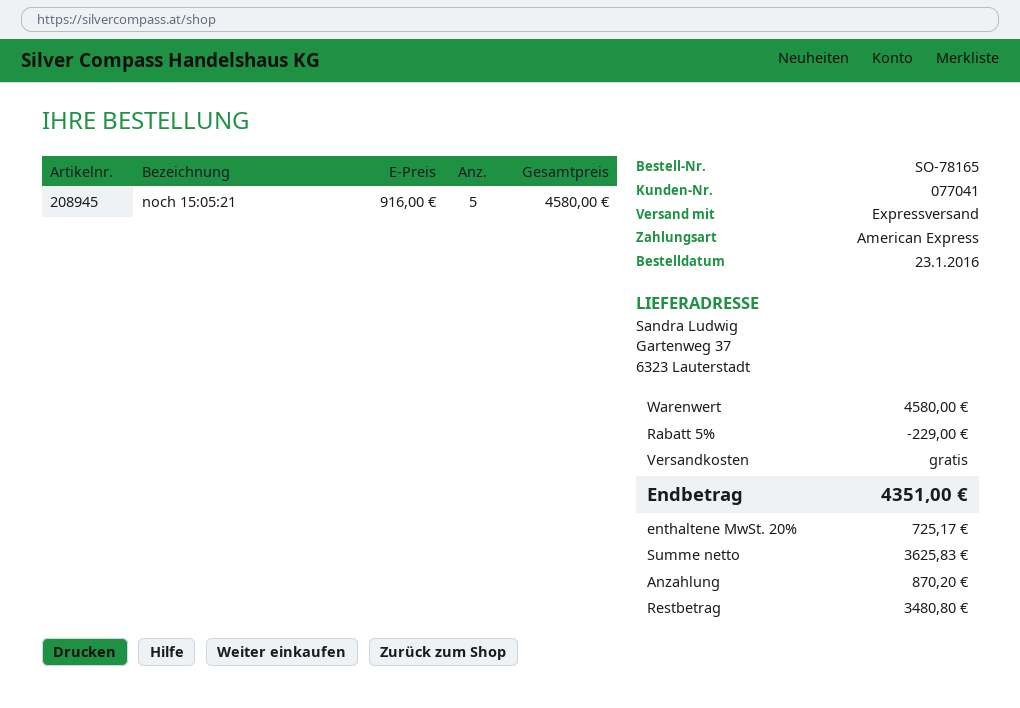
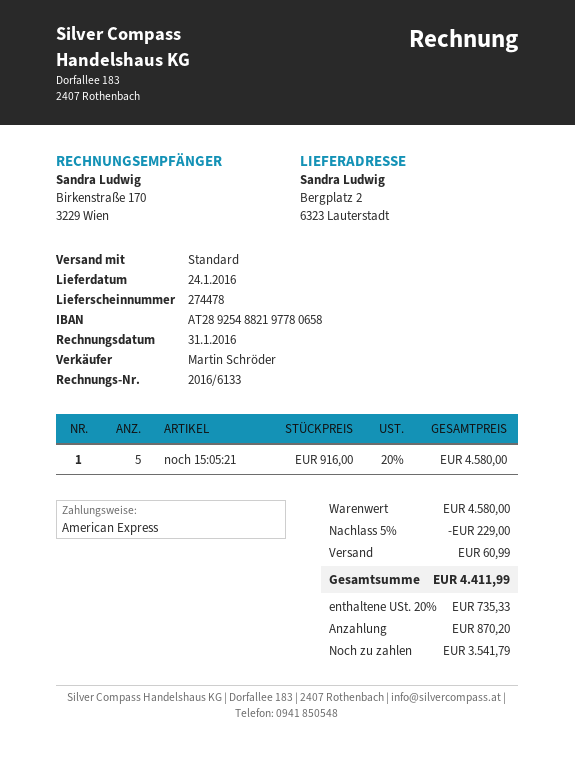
shipping method: express -> standard
ship to: Gartenweg 37, 6323 Lauterstadt -> Bergplatz 2, 6323 Lauterstadt
shipping: 0.00 -> 60.99
tax: 20% = 725.17 -> 20% = 735.33
total: 4351.00 -> 4411.99
balance: 3480.80 -> 3541.79

